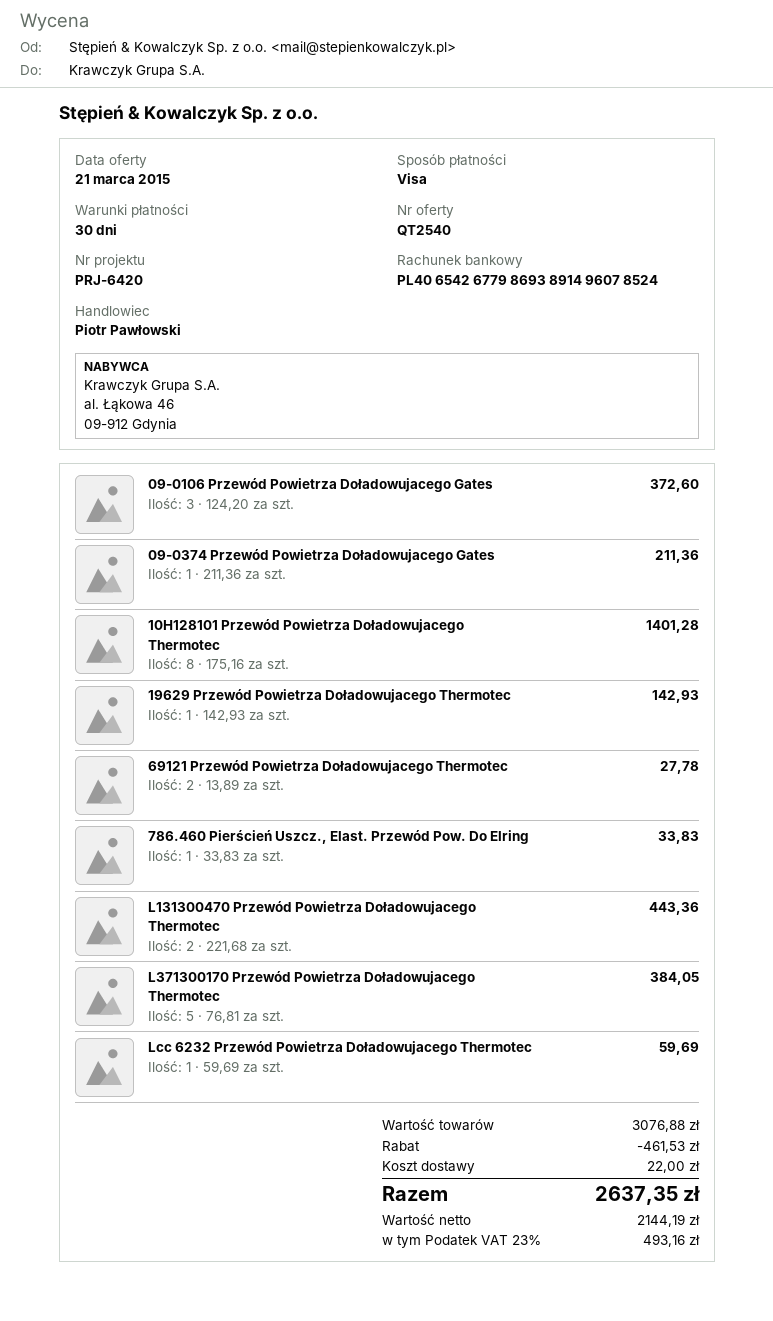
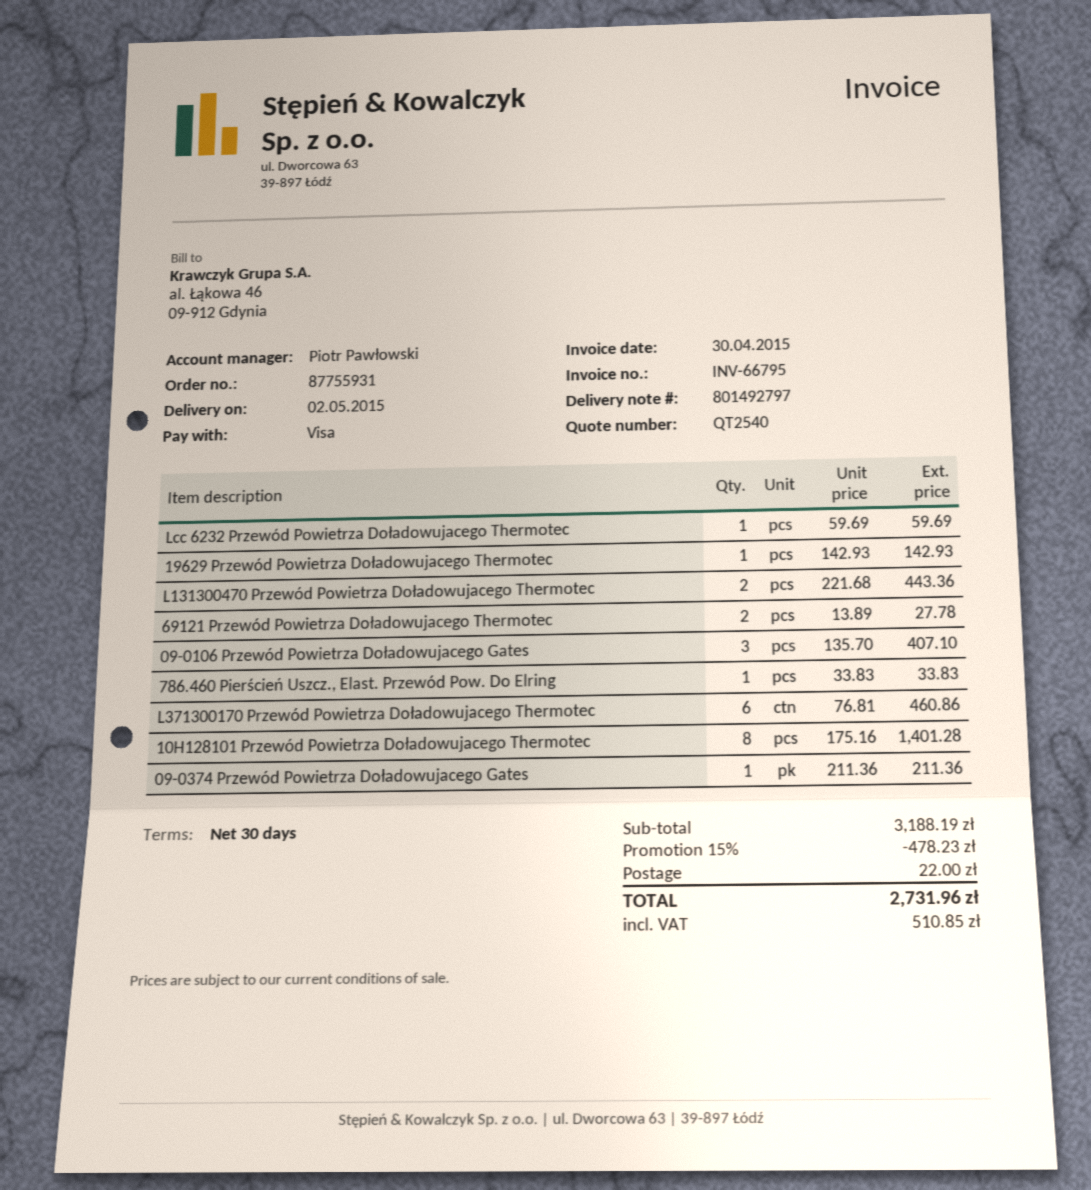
09-0106 Przewód Powietrza Doładowujacego Gates: 3 x 124.20 = 372.60 -> 3 x 135.70 = 407.10
L371300170 Przewód Powietrza Doładowujacego Thermotec: 5 x 76.81 = 384.05 -> 6 x 76.81 = 460.86
subtotal: 3076.88 -> 3188.19
discount: 461.53 -> 478.23
tax: 493.16 -> 510.85
total: 2637.35 -> 2731.96

